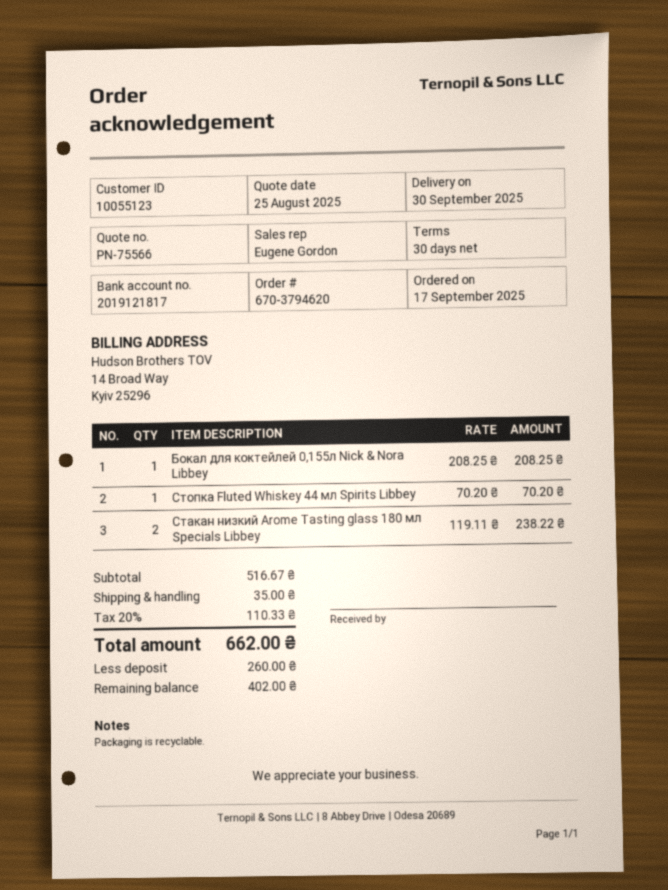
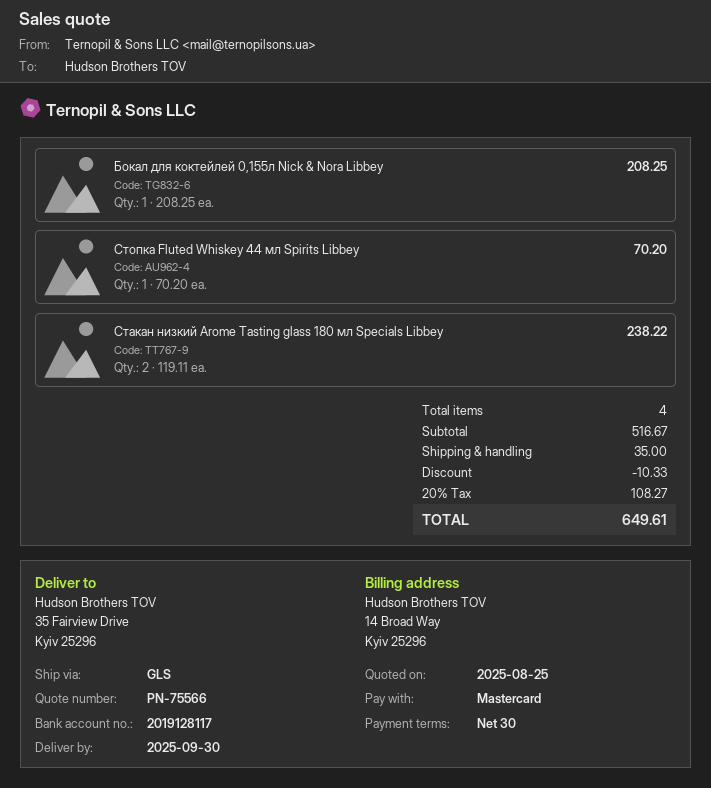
bank account: 2019121817 -> 2019128117
discount: none -> 10.33
tax: 20% = 110.33 -> 20% = 108.27
total: 662.00 -> 649.61

